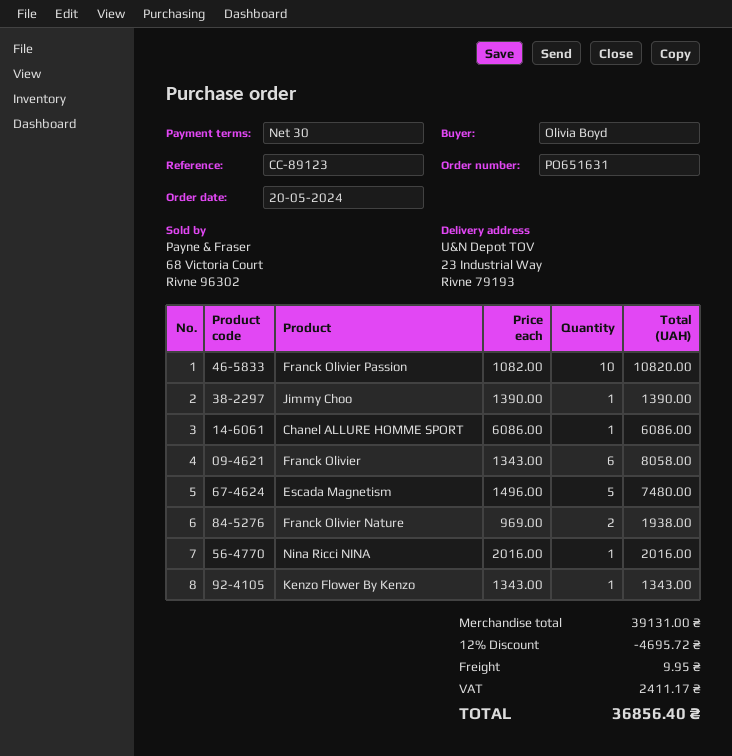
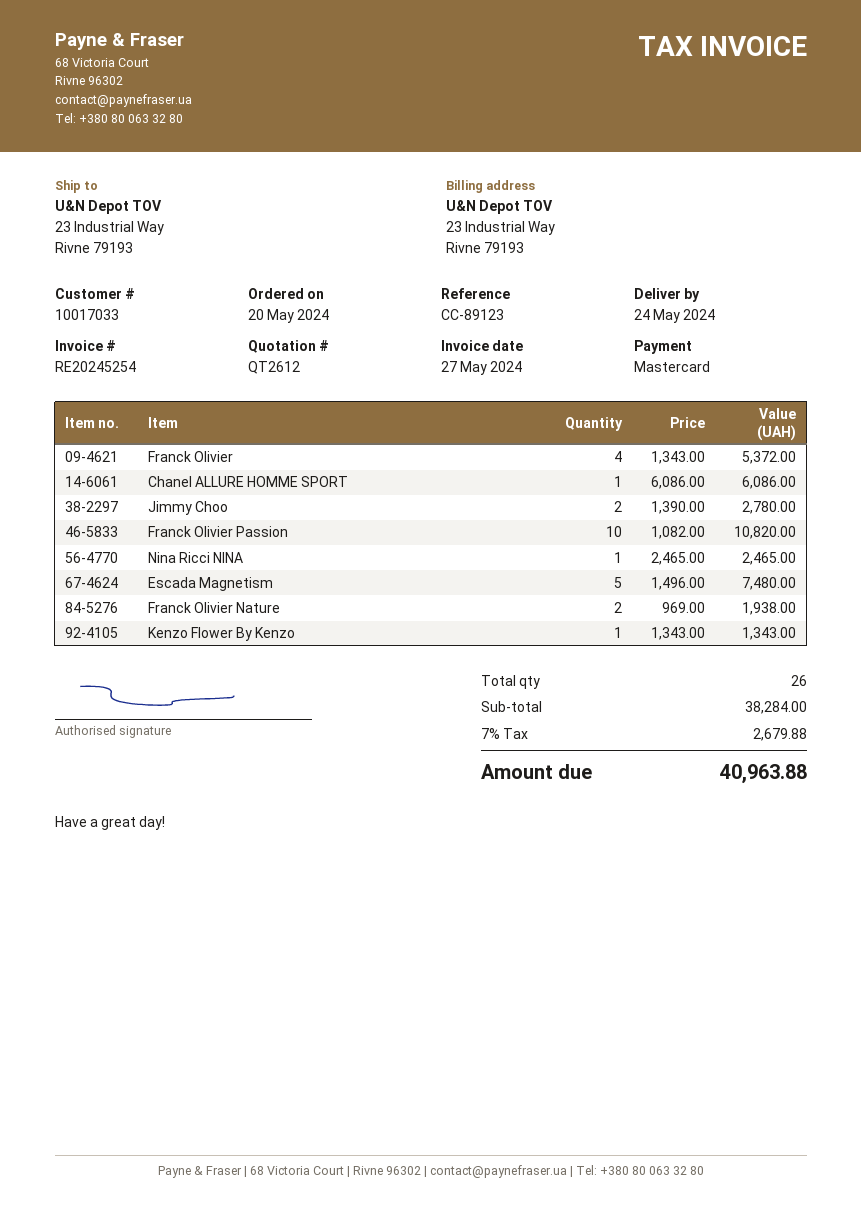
Jimmy Choo: 1 x 1390.00 = 1390.00 -> 2 x 1390.00 = 2780.00
Franck Olivier: 6 x 1343.00 = 8058.00 -> 4 x 1343.00 = 5372.00
Nina Ricci NINA: 1 x 2016.00 = 2016.00 -> 1 x 2465.00 = 2465.00
subtotal: 39131.00 -> 38284.00
discount: 12% = 4695.72 -> none
shipping: 9.95 -> none
tax: 2411.17 -> 2679.88
total: 36856.40 -> 40963.88

